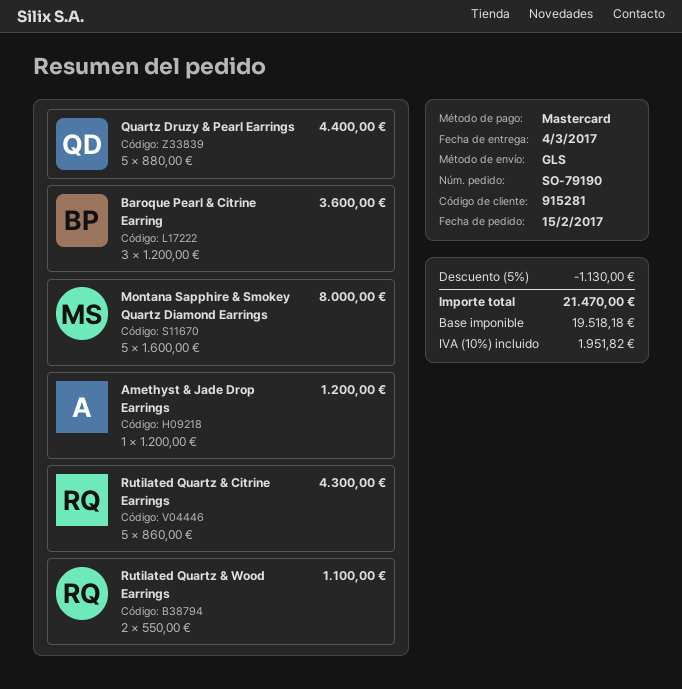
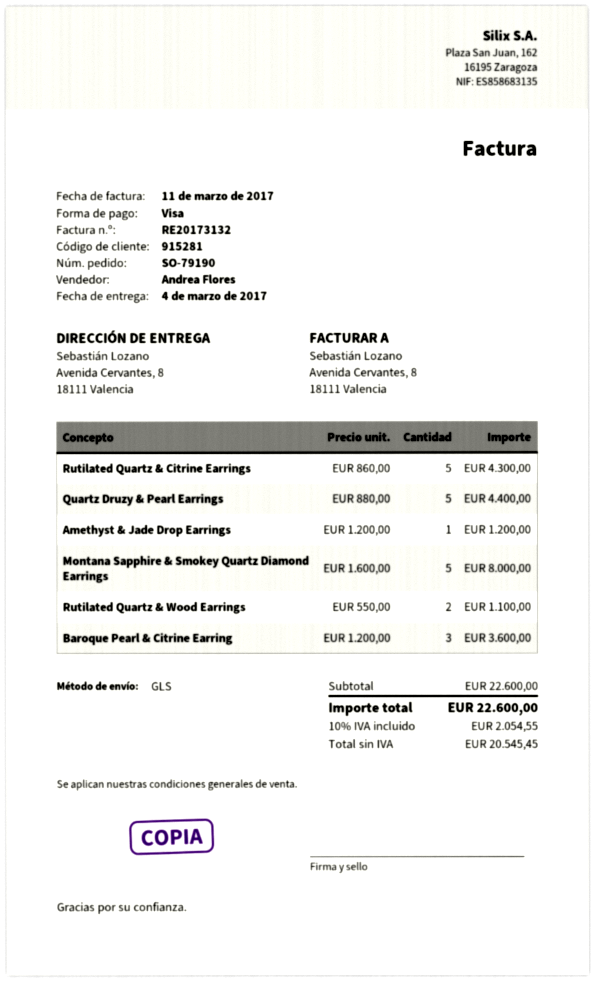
payment method: Mastercard -> Visa
discount: 5% = 1130.00 -> none
net: 19518.18 -> 20545.45
tax: 10% = 1951.82 -> 10% = 2054.55
total: 21470.00 -> 22600.00

